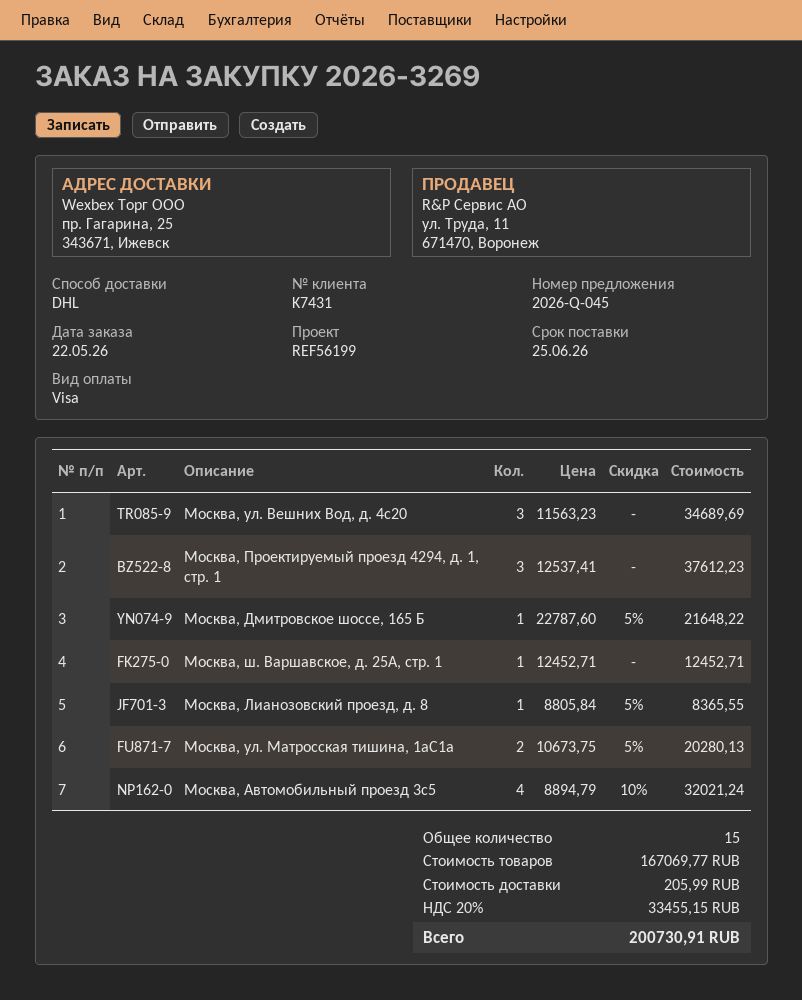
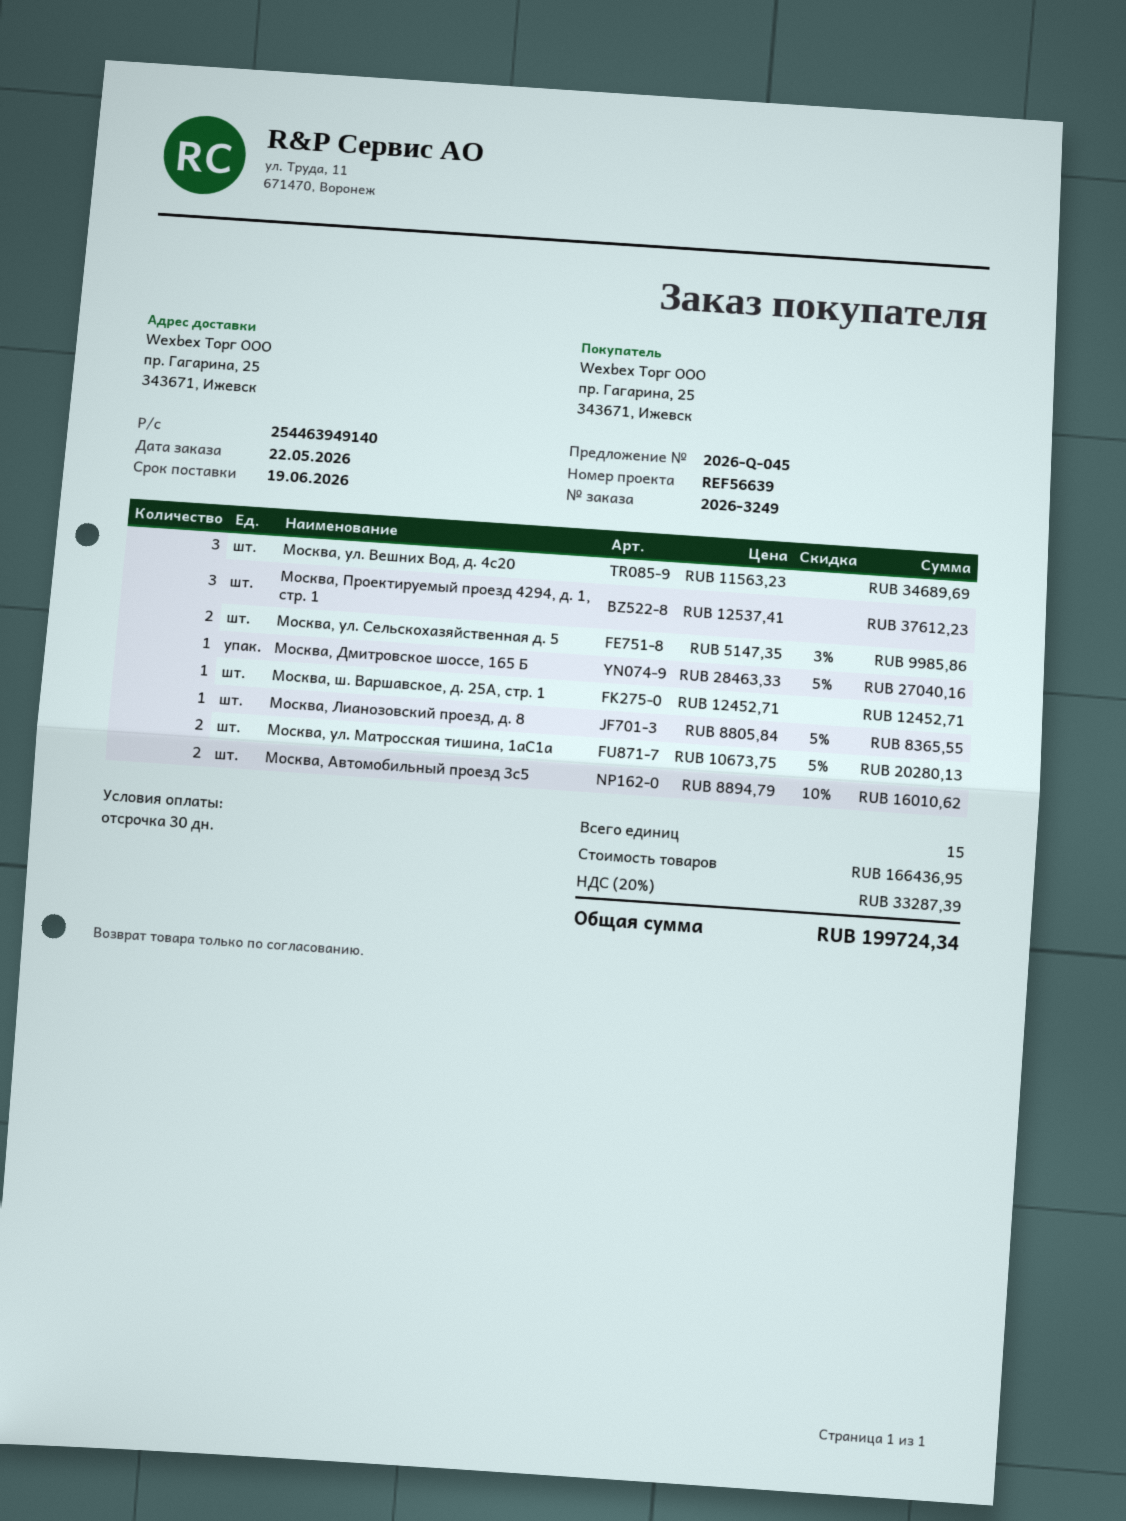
order number: 2026-3269 -> 2026-3249
delivery date: 2026-06-25 -> 2026-06-19
reference: REF56199 -> REF56639
Москва, Дмитровское шоссе, 165 Б: 1 x 22787.60 - 5% = 21648.22 -> 1 x 28463.33 - 5% = 27040.16
Москва, Автомобильный проезд 3с5: 4 x 8894.79 - 10% = 32021.24 -> 2 x 8894.79 - 10% = 16010.62
Москва, ул. Сельскохазяйственная д. 5: none -> 2 x 5147.35 - 3% = 9985.86
subtotal: 167069.77 -> 166436.95
shipping: 205.99 -> none
tax: 20% = 33455.15 -> 20% = 33287.39
total: 200730.91 -> 199724.34

